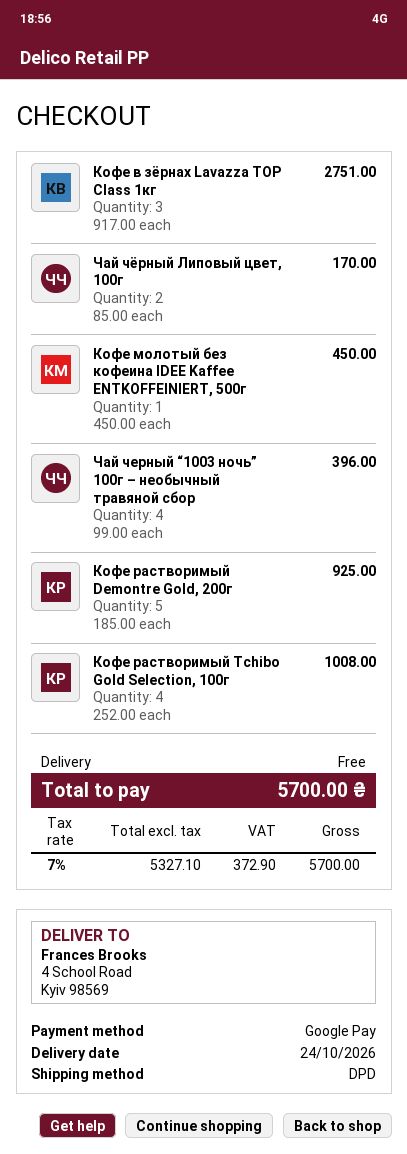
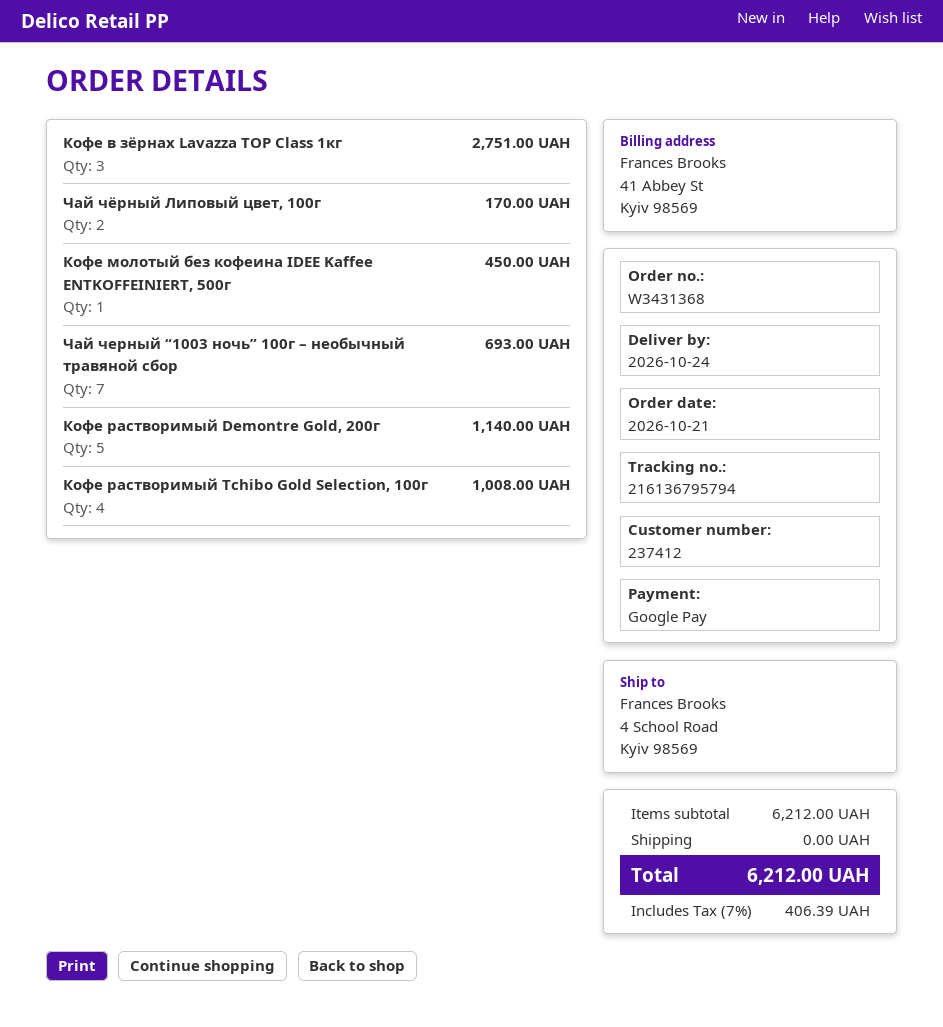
Чай черный “1003 ночь” 100г – необычный травяной сбор: 4 for 396.00 -> 7 for 693.00
Кофе растворимый Demontre Gold, 200г: 5 for 925.00 -> 5 for 1140.00
tax: 7% = 372.90 -> 7% = 406.39
total: 5700.00 -> 6212.00

